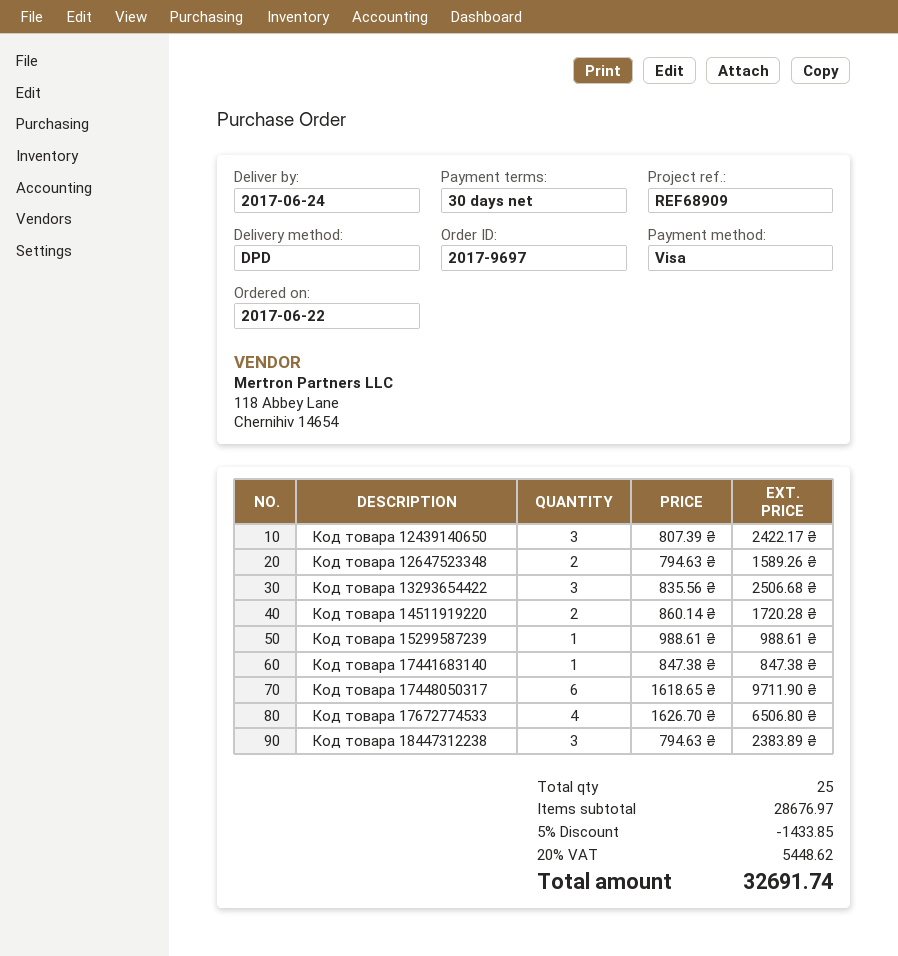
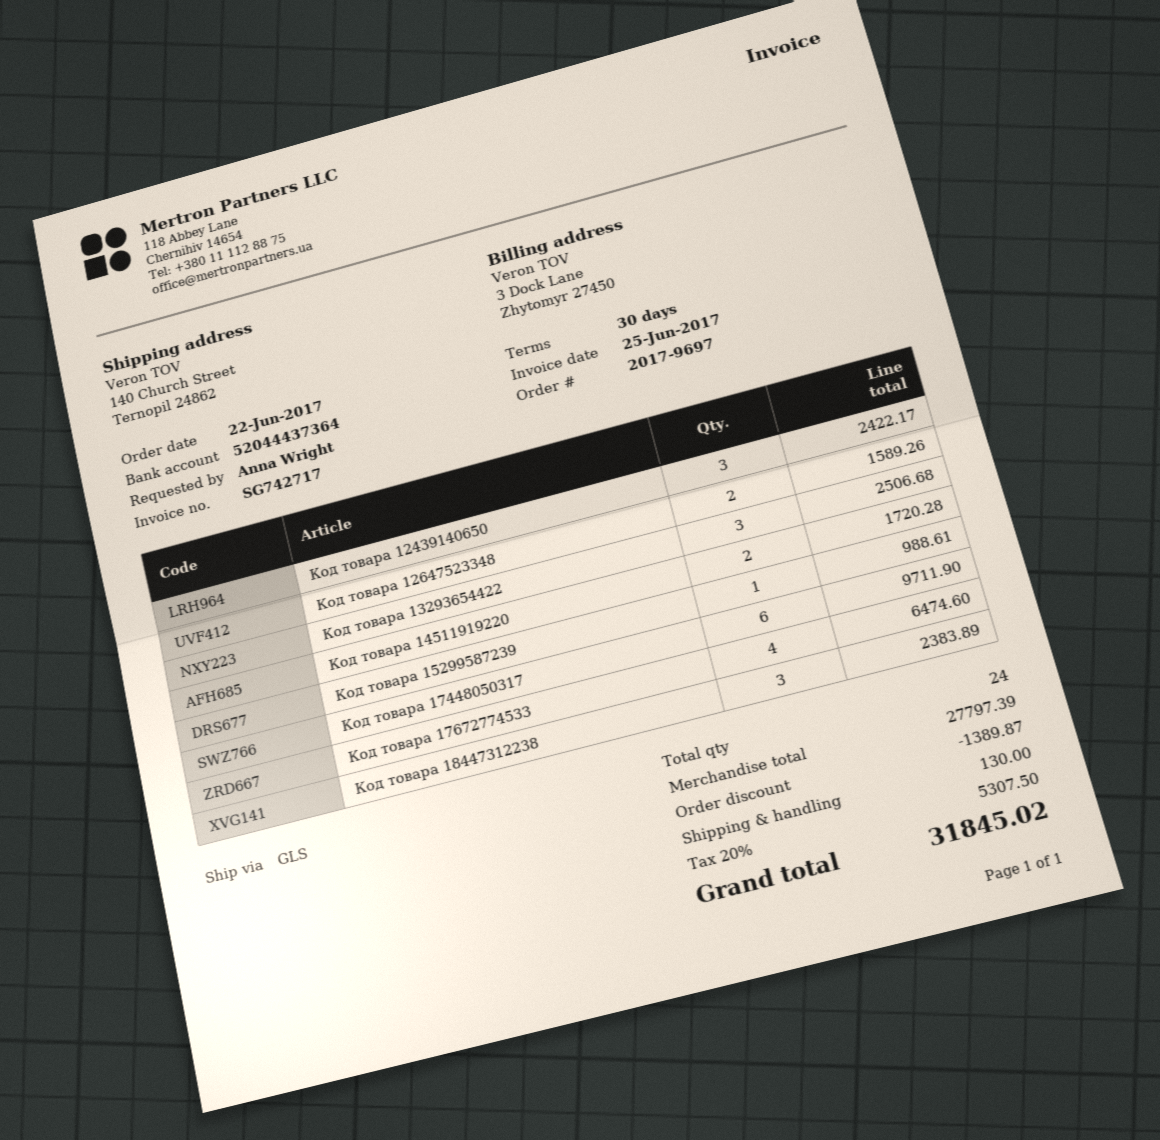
shipping method: DPD -> GLS
Код товара 17441683140: 1 for 847.38 -> none
Код товара 17672774533: 4 for 6506.80 -> 4 for 6474.60
total quantity: 25 -> 24
subtotal: 28676.97 -> 27797.39
discount: 1433.85 -> 1389.87
shipping: none -> 130.00
tax: 20% = 5448.62 -> 20% = 5307.50
total: 32691.74 -> 31845.02

